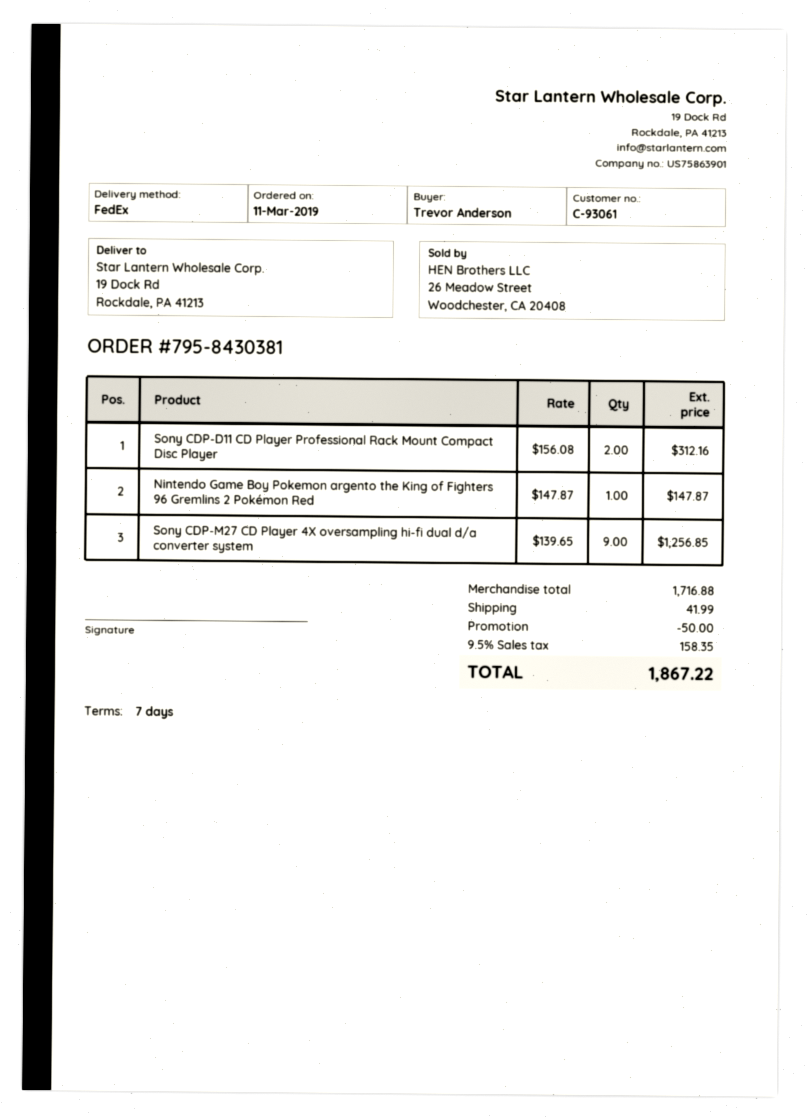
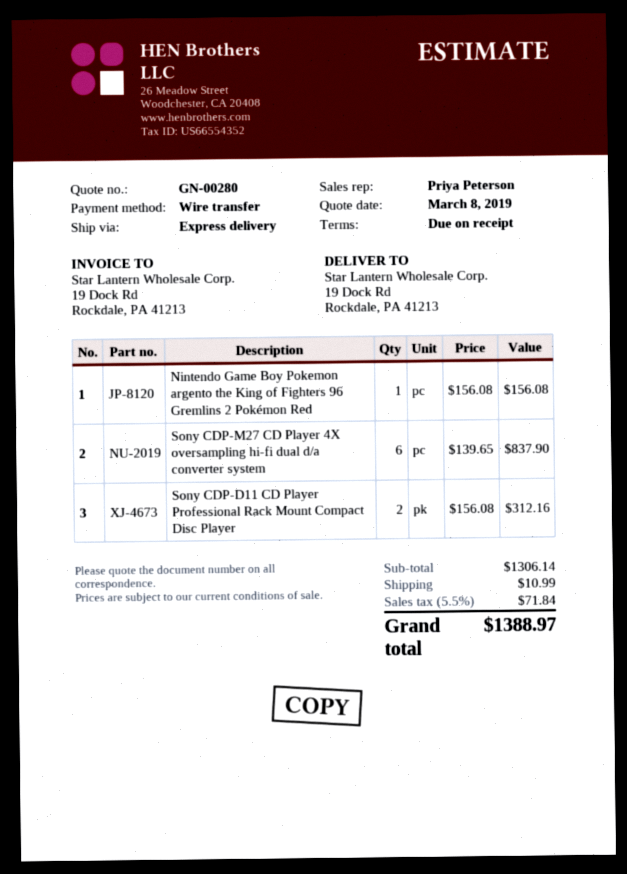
payment terms: 7 days -> on receipt
shipping method: FedEx -> express
Nintendo Game Boy Pokemon argento the King of Fighters 96 Gremlins 2 Pokémon Red: 1 x 147.87 = 147.87 -> 1 x 156.08 = 156.08
Sony CDP-M27 CD Player 4X oversampling hi-fi dual d/a converter system: 9 x 139.65 = 1256.85 -> 6 x 139.65 = 837.90
subtotal: 1716.88 -> 1306.14
discount: 50.00 -> none
shipping: 41.99 -> 10.99
tax: 9.5% = 158.35 -> 5.5% = 71.84
total: 1867.22 -> 1388.97

